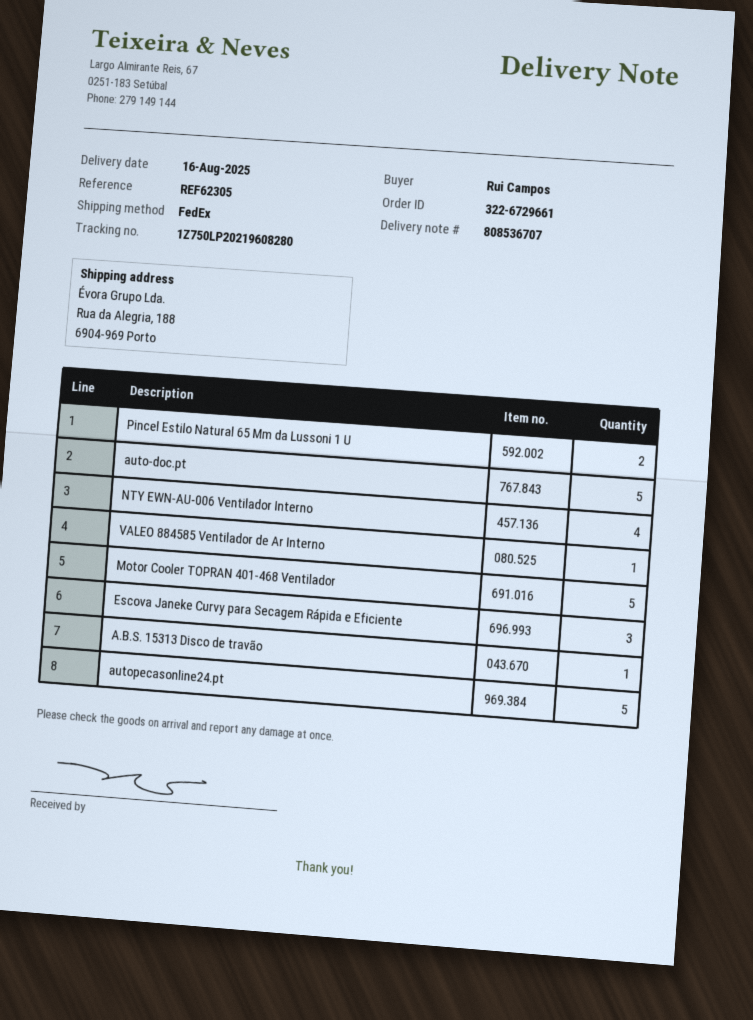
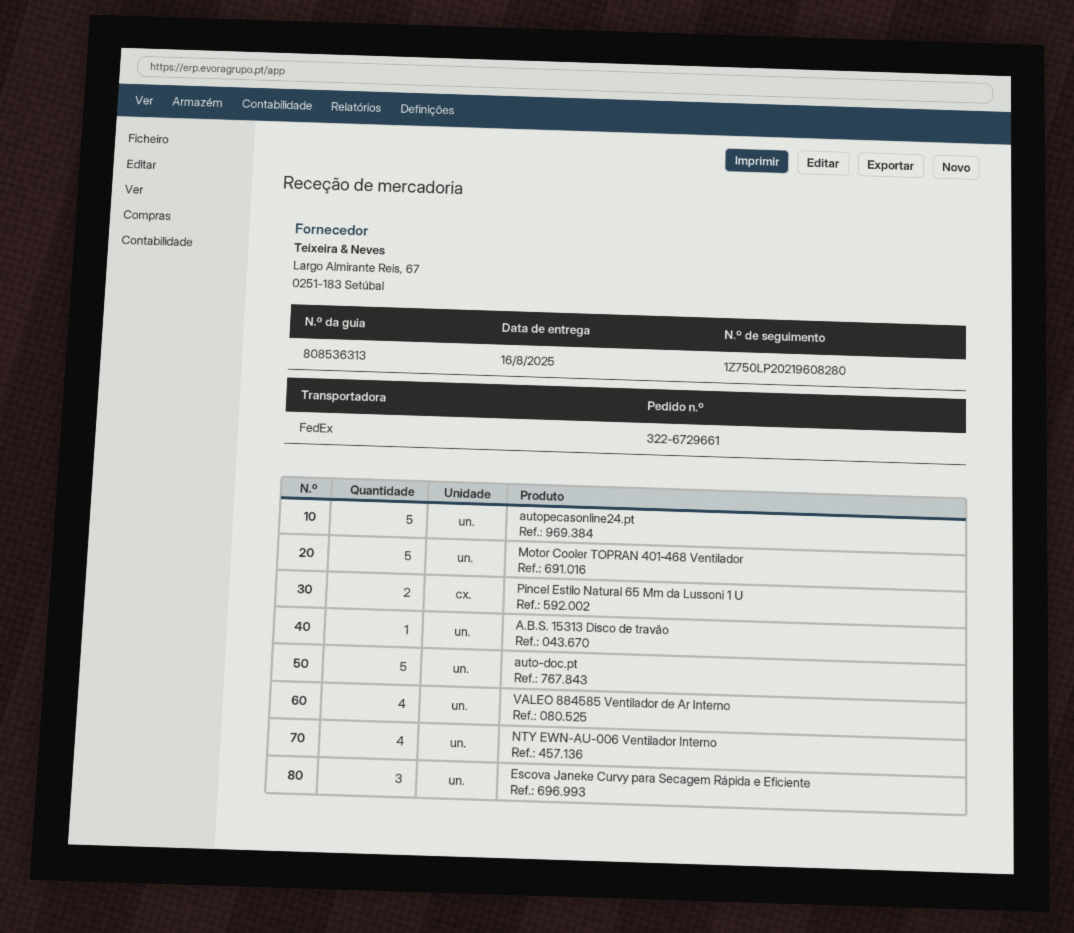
delivery note number: 808536707 -> 808536313
VALEO 884585 Ventilador de Ar Interno: 1 -> 4

